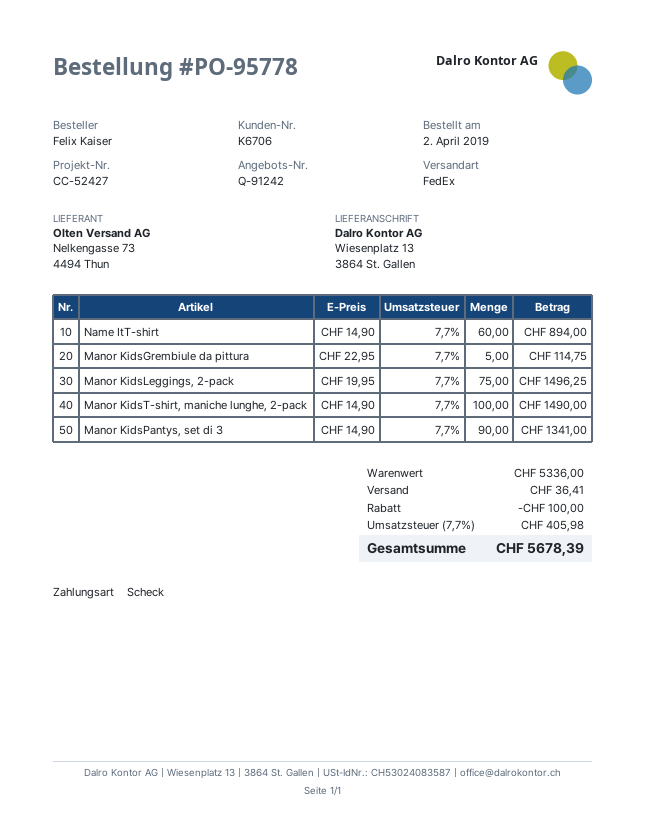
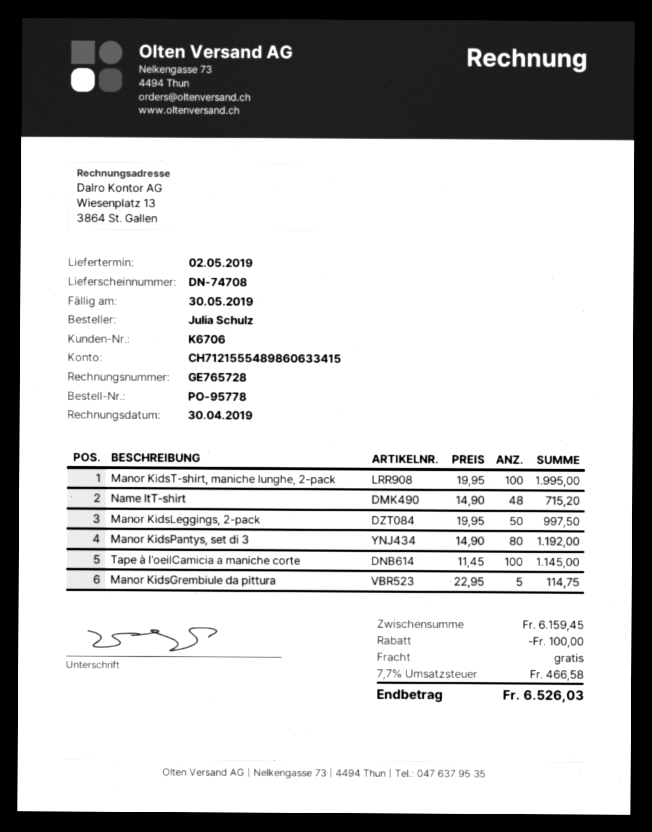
ordered by: Felix Kaiser -> Julia Schulz
Name ItT-shirt: 60 x 14.90 = 894.00 -> 48 x 14.90 = 715.20
Manor KidsLeggings, 2-pack: 75 x 19.95 = 1496.25 -> 50 x 19.95 = 997.50
Manor KidsT-shirt, maniche lunghe, 2-pack: 100 x 14.90 = 1490.00 -> 100 x 19.95 = 1995.00
Manor KidsPantys, set di 3: 90 x 14.90 = 1341.00 -> 80 x 14.90 = 1192.00
Tape à l'oeilCamicia a maniche corte: none -> 100 x 11.45 = 1145.00
subtotal: 5336.00 -> 6159.45
shipping: 36.41 -> 0.00
tax: 7.7% = 405.98 -> 7.7% = 466.58
total: 5678.39 -> 6526.03

